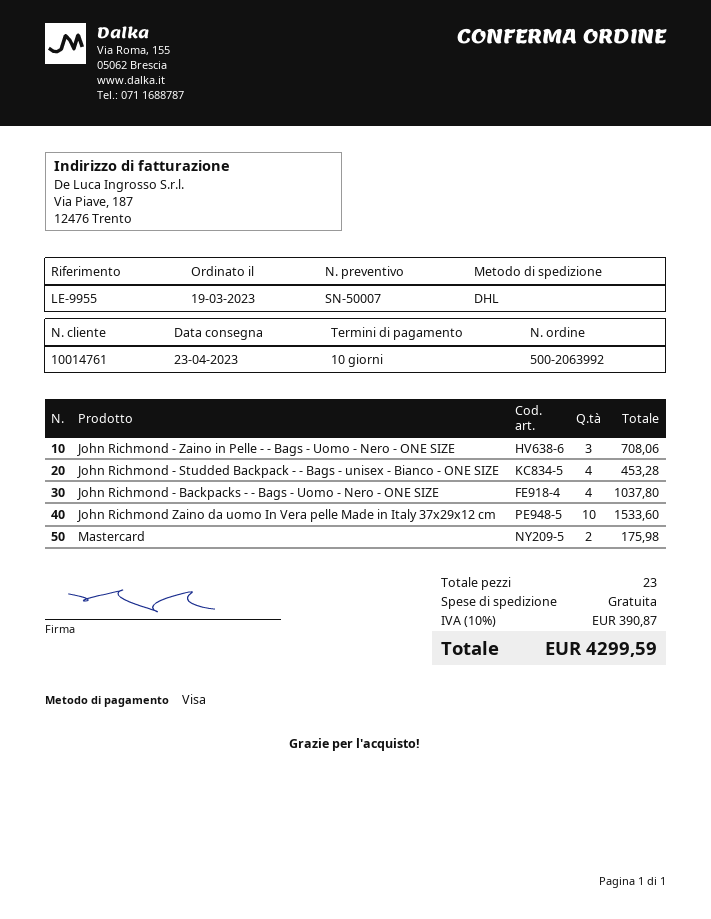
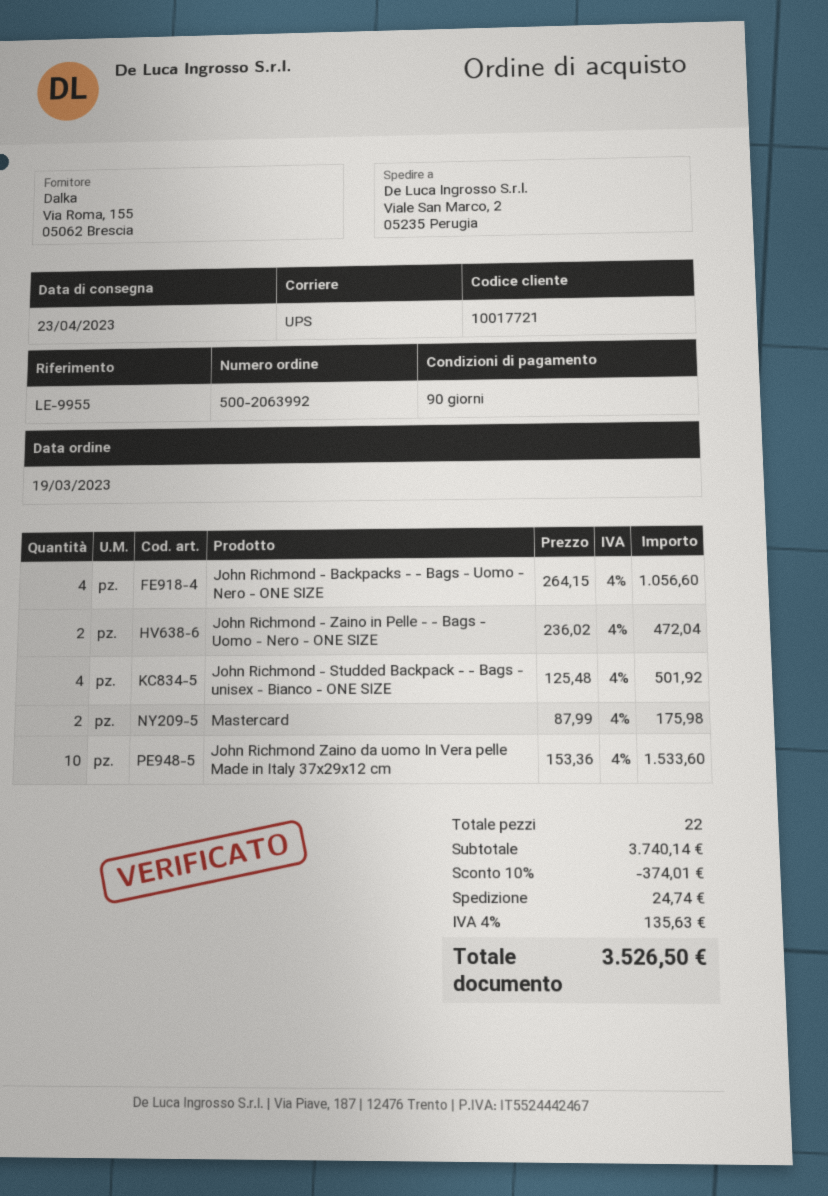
payment terms: 10 days -> 90 days
customer number: 10014761 -> 10017721
shipping method: DHL -> UPS
John Richmond - Zaino in Pelle - - Bags - Uomo - Nero - ONE SIZE: 3 for 708.06 -> 2 for 472.04
John Richmond - Studded Backpack - - Bags - unisex - Bianco - ONE SIZE: 4 for 453.28 -> 4 for 501.92
John Richmond - Backpacks - - Bags - Uomo - Nero - ONE SIZE: 4 for 1037.80 -> 4 for 1056.60
total quantity: 23 -> 22
discount: none -> 10% = 374.01
shipping: 0.00 -> 24.74
tax: 10% = 390.87 -> 4% = 135.63
total: 4299.59 -> 3526.50

